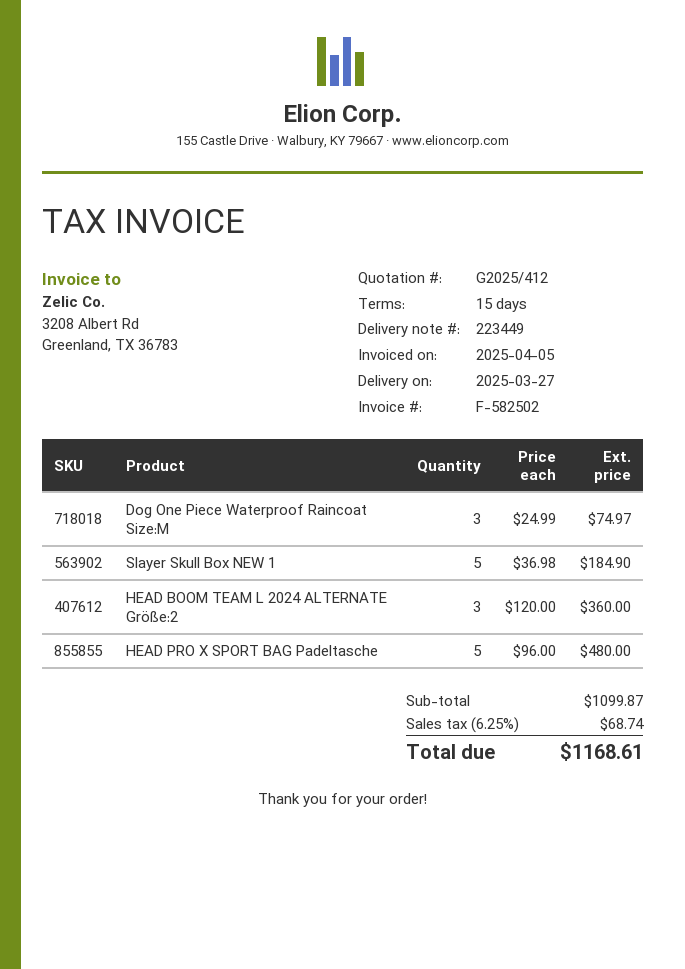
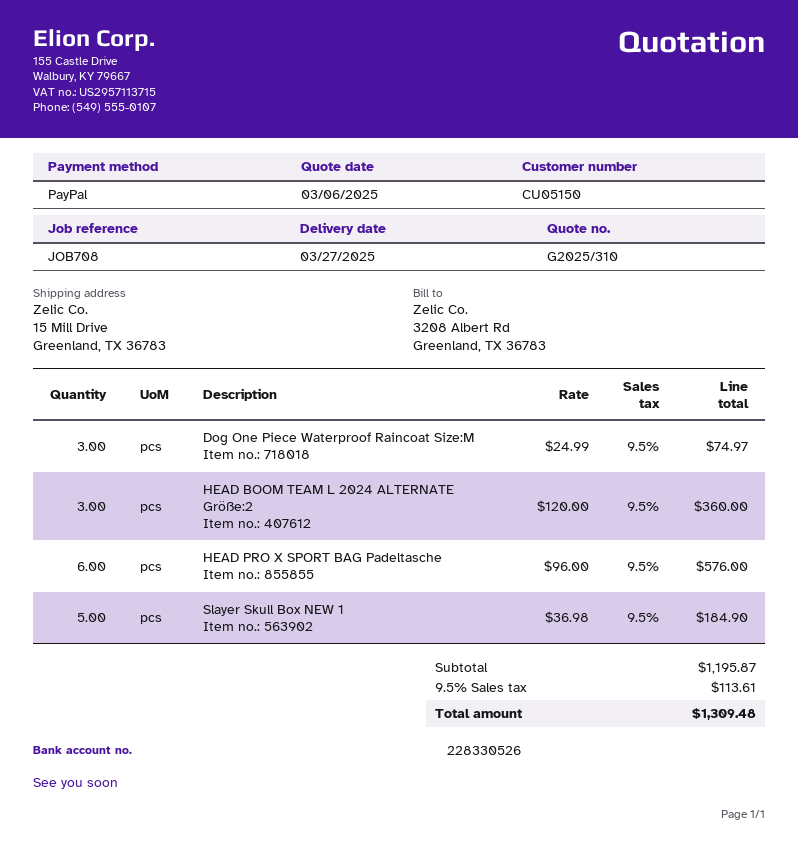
quote number: G2025/412 -> G2025/310
HEAD PRO X SPORT BAG Padeltasche: 5 x 96.00 = 480.00 -> 6 x 96.00 = 576.00
subtotal: 1099.87 -> 1195.87
tax: 6.25% = 68.74 -> 9.5% = 113.61
total: 1168.61 -> 1309.48

